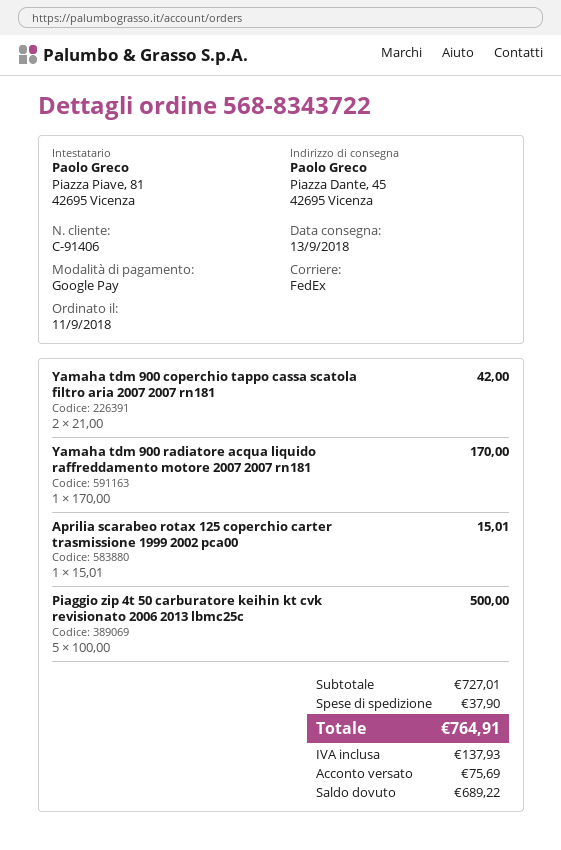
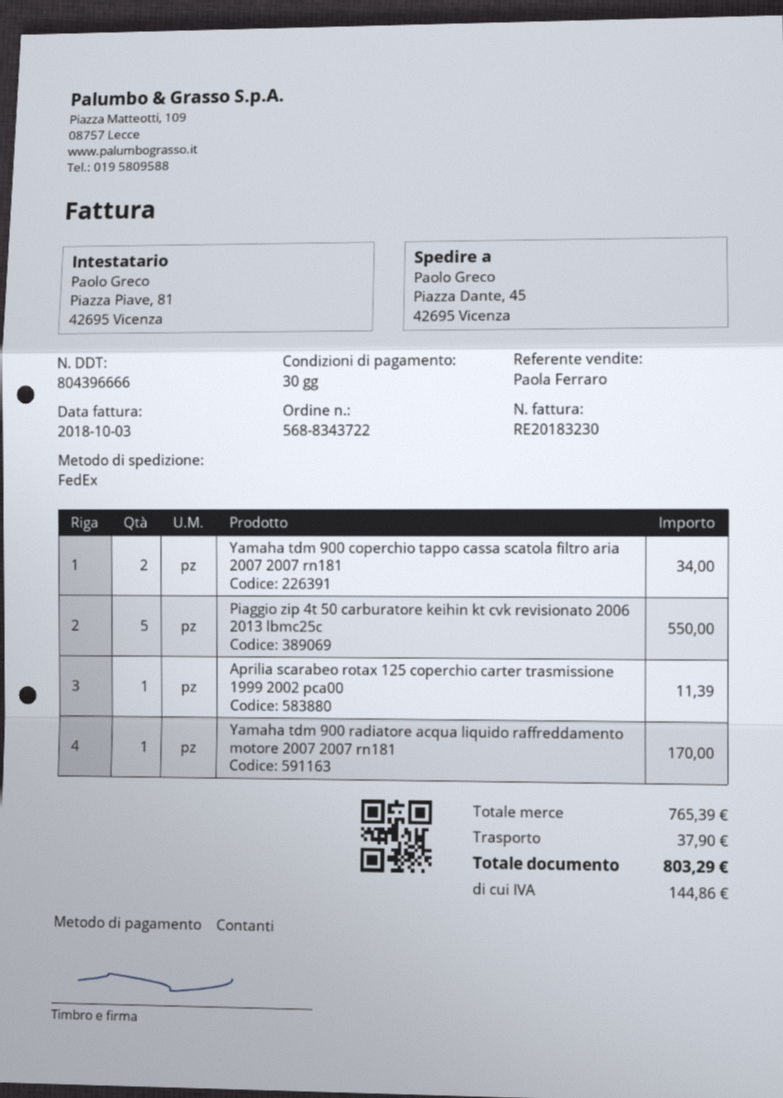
payment method: Google Pay -> cash
Yamaha tdm 900 coperchio tappo cassa scatola filtro aria 2007 2007 rn181: 2 for 42.00 -> 2 for 34.00
Aprilia scarabeo rotax 125 coperchio carter trasmissione 1999 2002 pca00: 1 for 15.01 -> 1 for 11.39
Piaggio zip 4t 50 carburatore keihin kt cvk revisionato 2006 2013 lbmc25c: 5 for 500.00 -> 5 for 550.00
subtotal: 727.01 -> 765.39
tax: 137.93 -> 144.86
total: 764.91 -> 803.29

